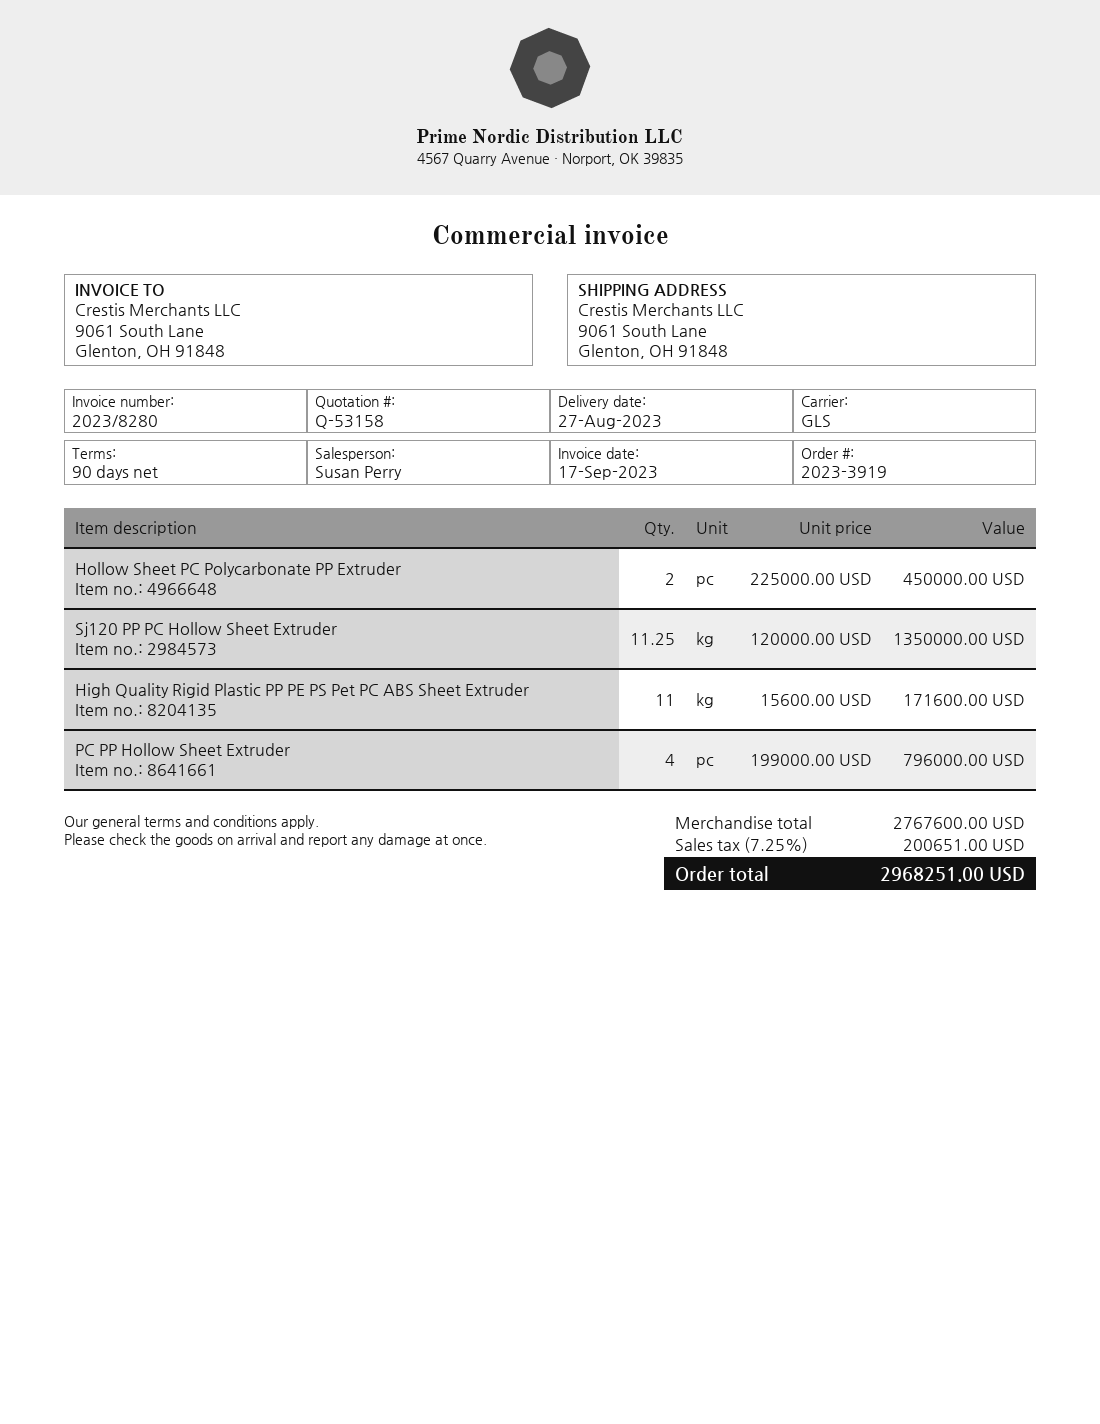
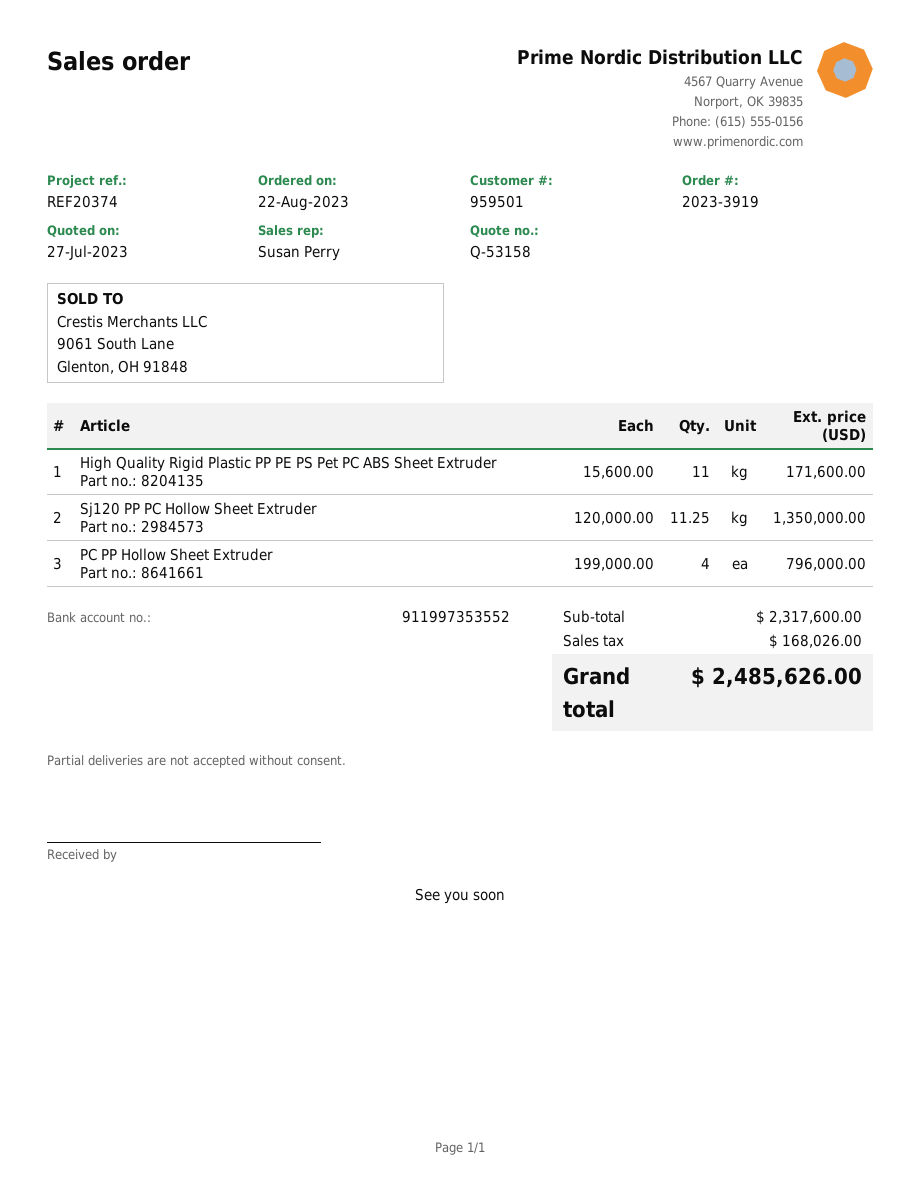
Hollow Sheet PC Polycarbonate PP Extruder: 2 x 225000.00 = 450000.00 -> none
subtotal: 2767600.00 -> 2317600.00
tax: 200651.00 -> 168026.00
total: 2968251.00 -> 2485626.00

